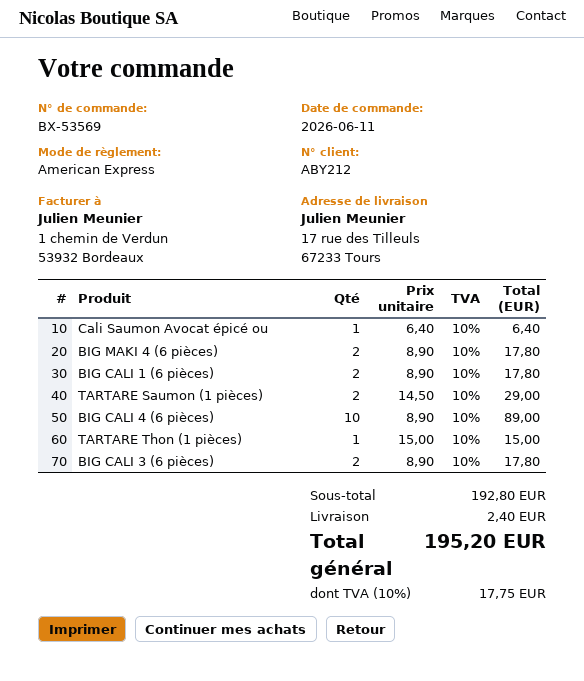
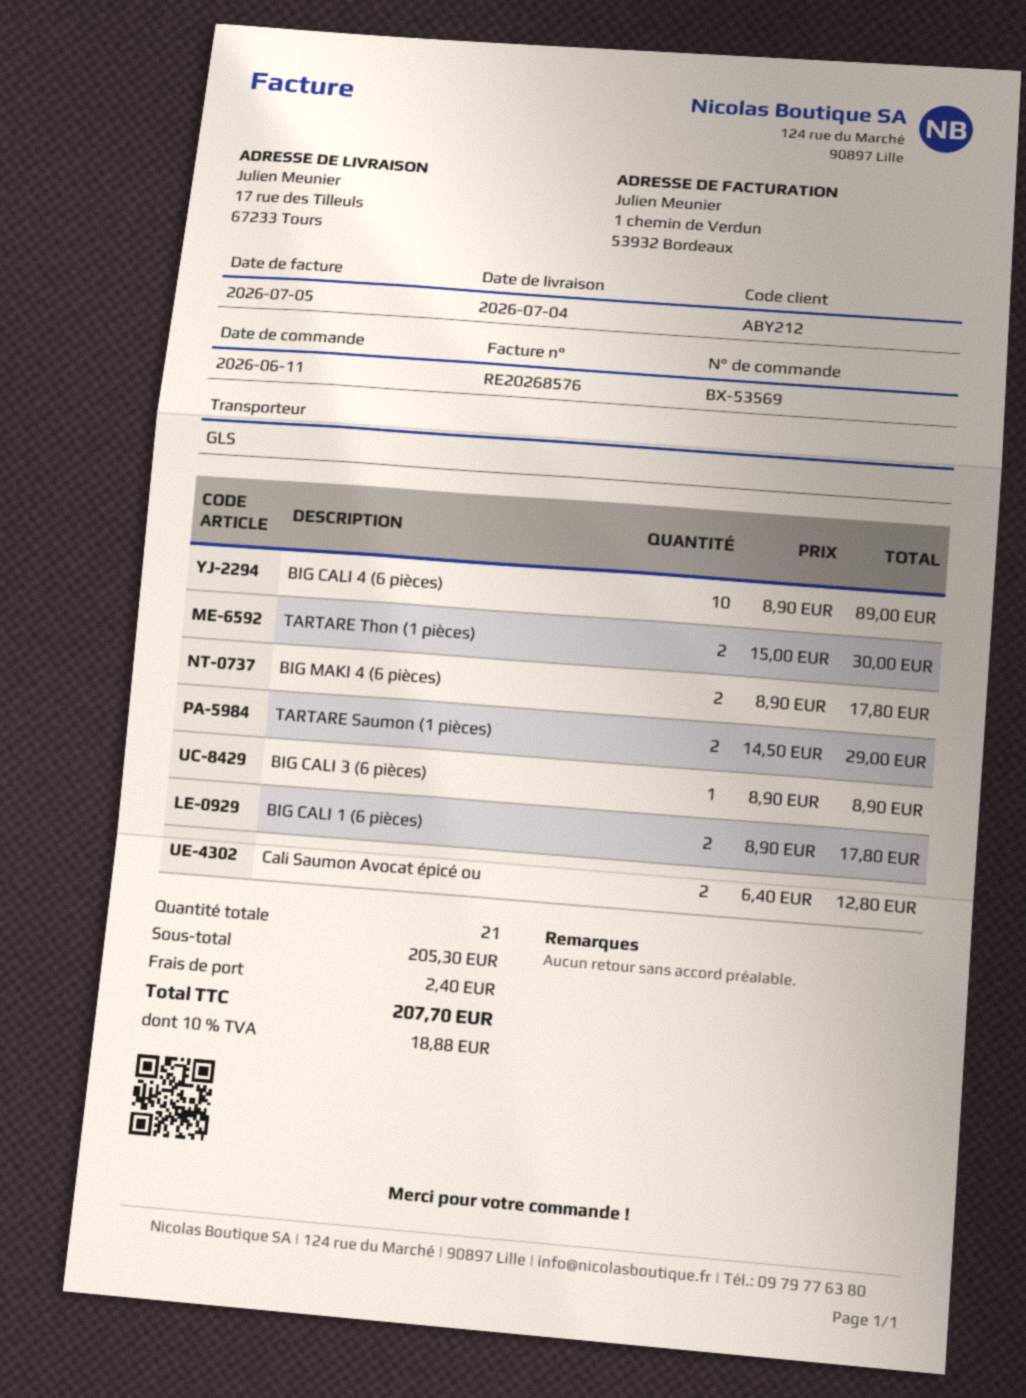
Cali Saumon Avocat épicé ou: 1 x 6.40 = 6.40 -> 2 x 6.40 = 12.80
TARTARE Thon (1 pièces): 1 x 15.00 = 15.00 -> 2 x 15.00 = 30.00
BIG CALI 3 (6 pièces): 2 x 8.90 = 17.80 -> 1 x 8.90 = 8.90
subtotal: 192.80 -> 205.30
tax: 10% = 17.75 -> 10% = 18.88
total: 195.20 -> 207.70

